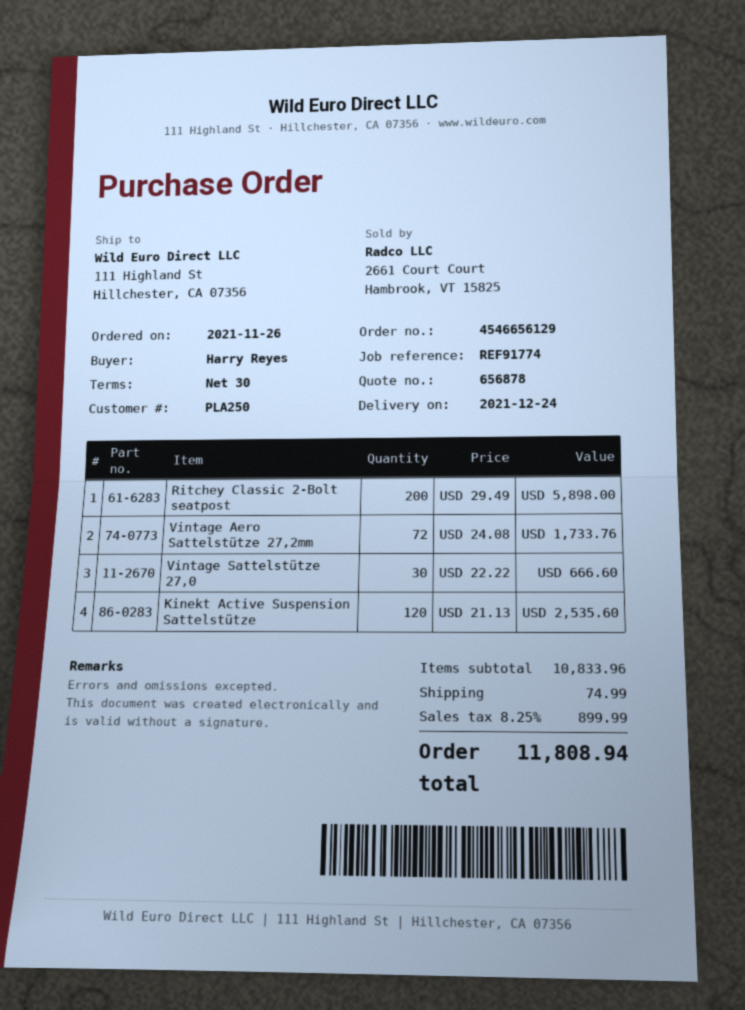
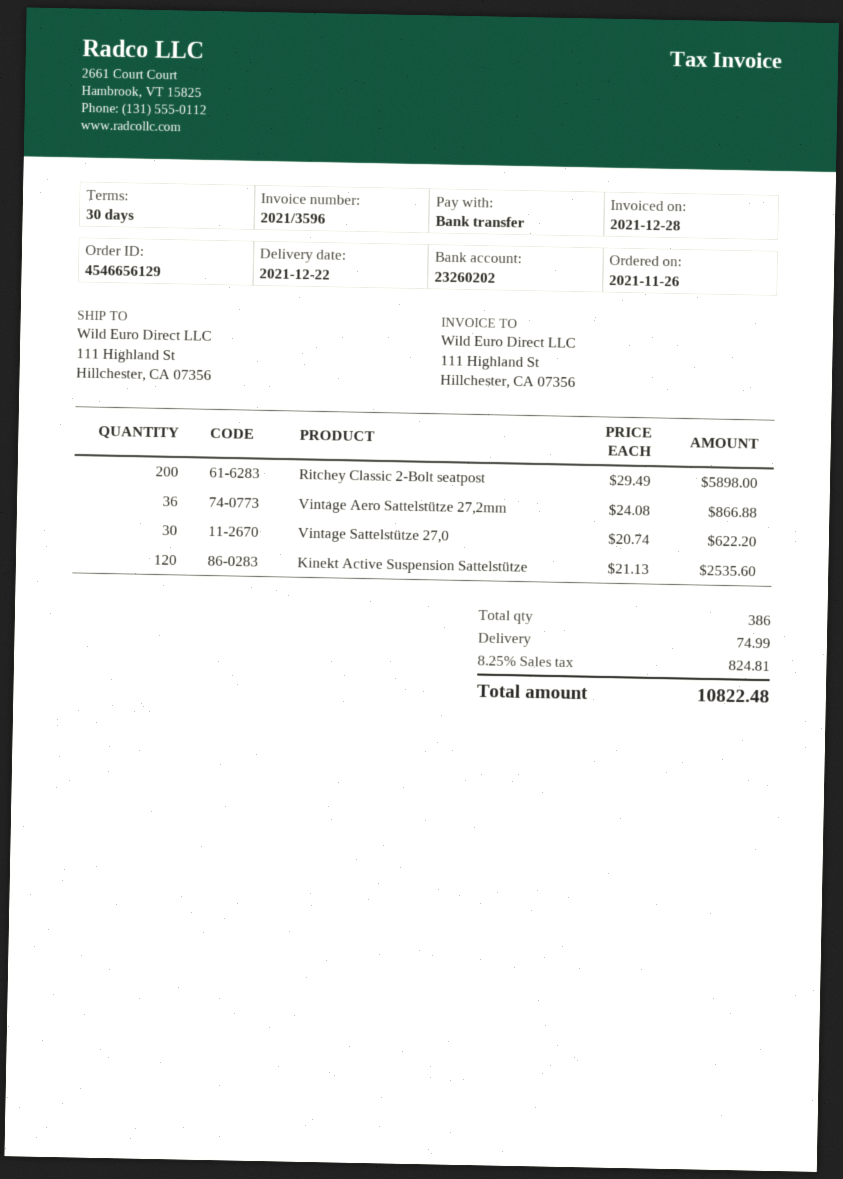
delivery date: 2021-12-24 -> 2021-12-22
Vintage Aero Sattelstütze 27,2mm: 72 x 24.08 = 1733.76 -> 36 x 24.08 = 866.88
Vintage Sattelstütze 27,0: 30 x 22.22 = 666.60 -> 30 x 20.74 = 622.20
tax: 8.25% = 899.99 -> 8.25% = 824.81
total: 11808.94 -> 10822.48

